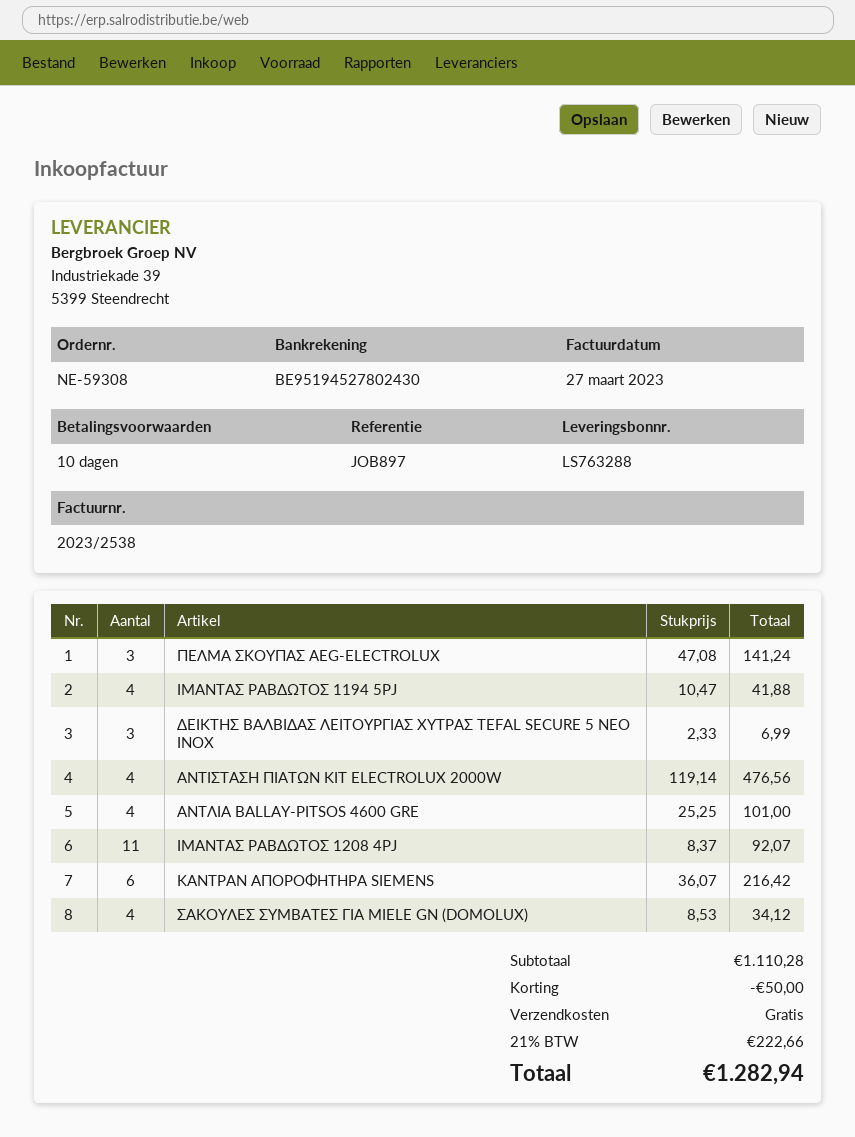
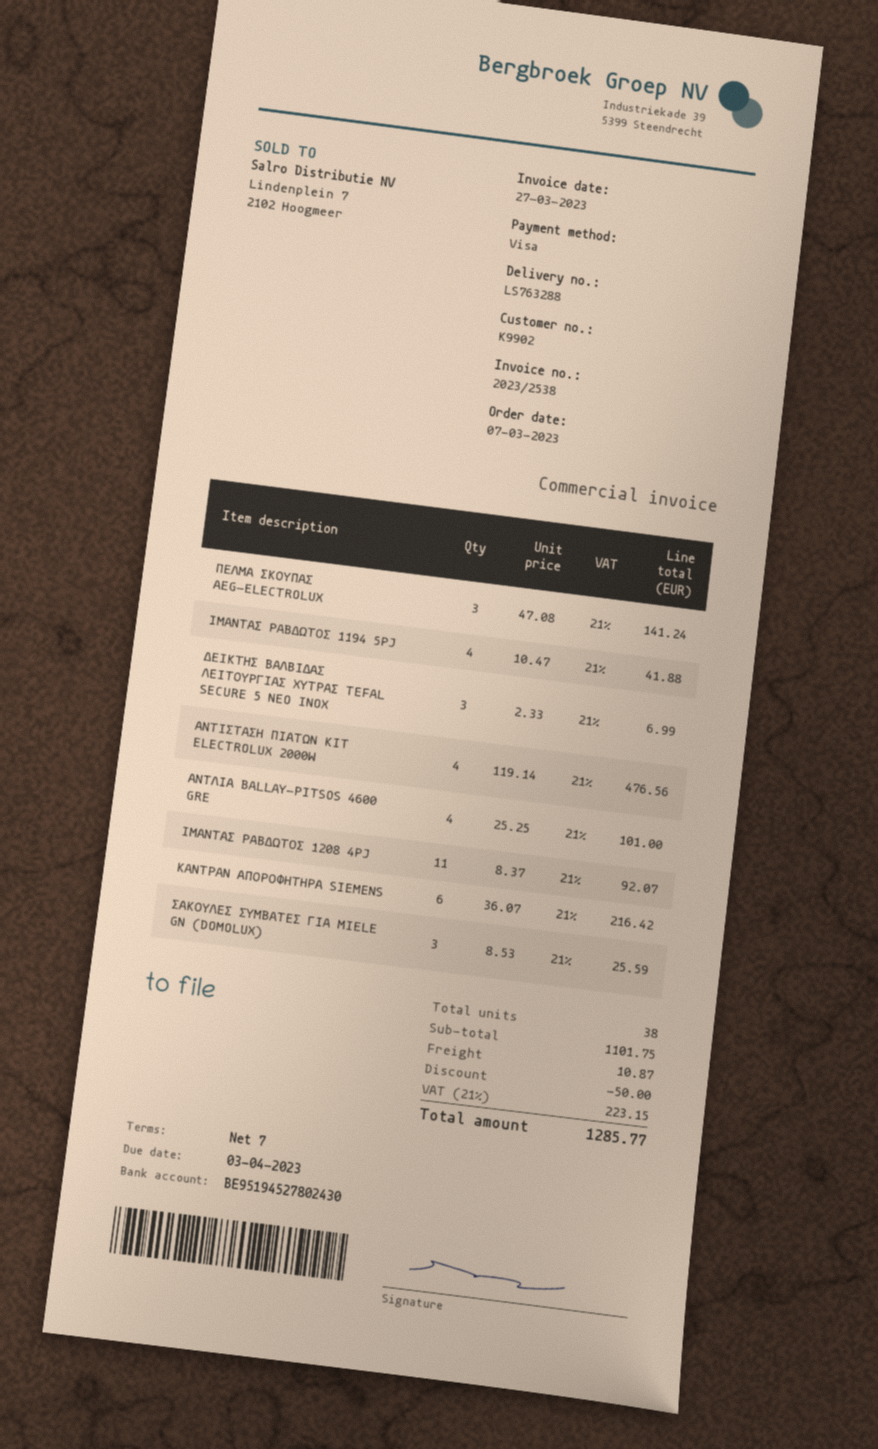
payment terms: 10 days -> 7 days
ΣΑΚΟΥΛΕΣ ΣΥΜΒΑΤΕΣ ΓΙΑ MIELE GN (DOMOLUX): 4 x 8.53 = 34.12 -> 3 x 8.53 = 25.59
subtotal: 1110.28 -> 1101.75
shipping: 0.00 -> 10.87
tax: 21% = 222.66 -> 21% = 223.15
total: 1282.94 -> 1285.77

